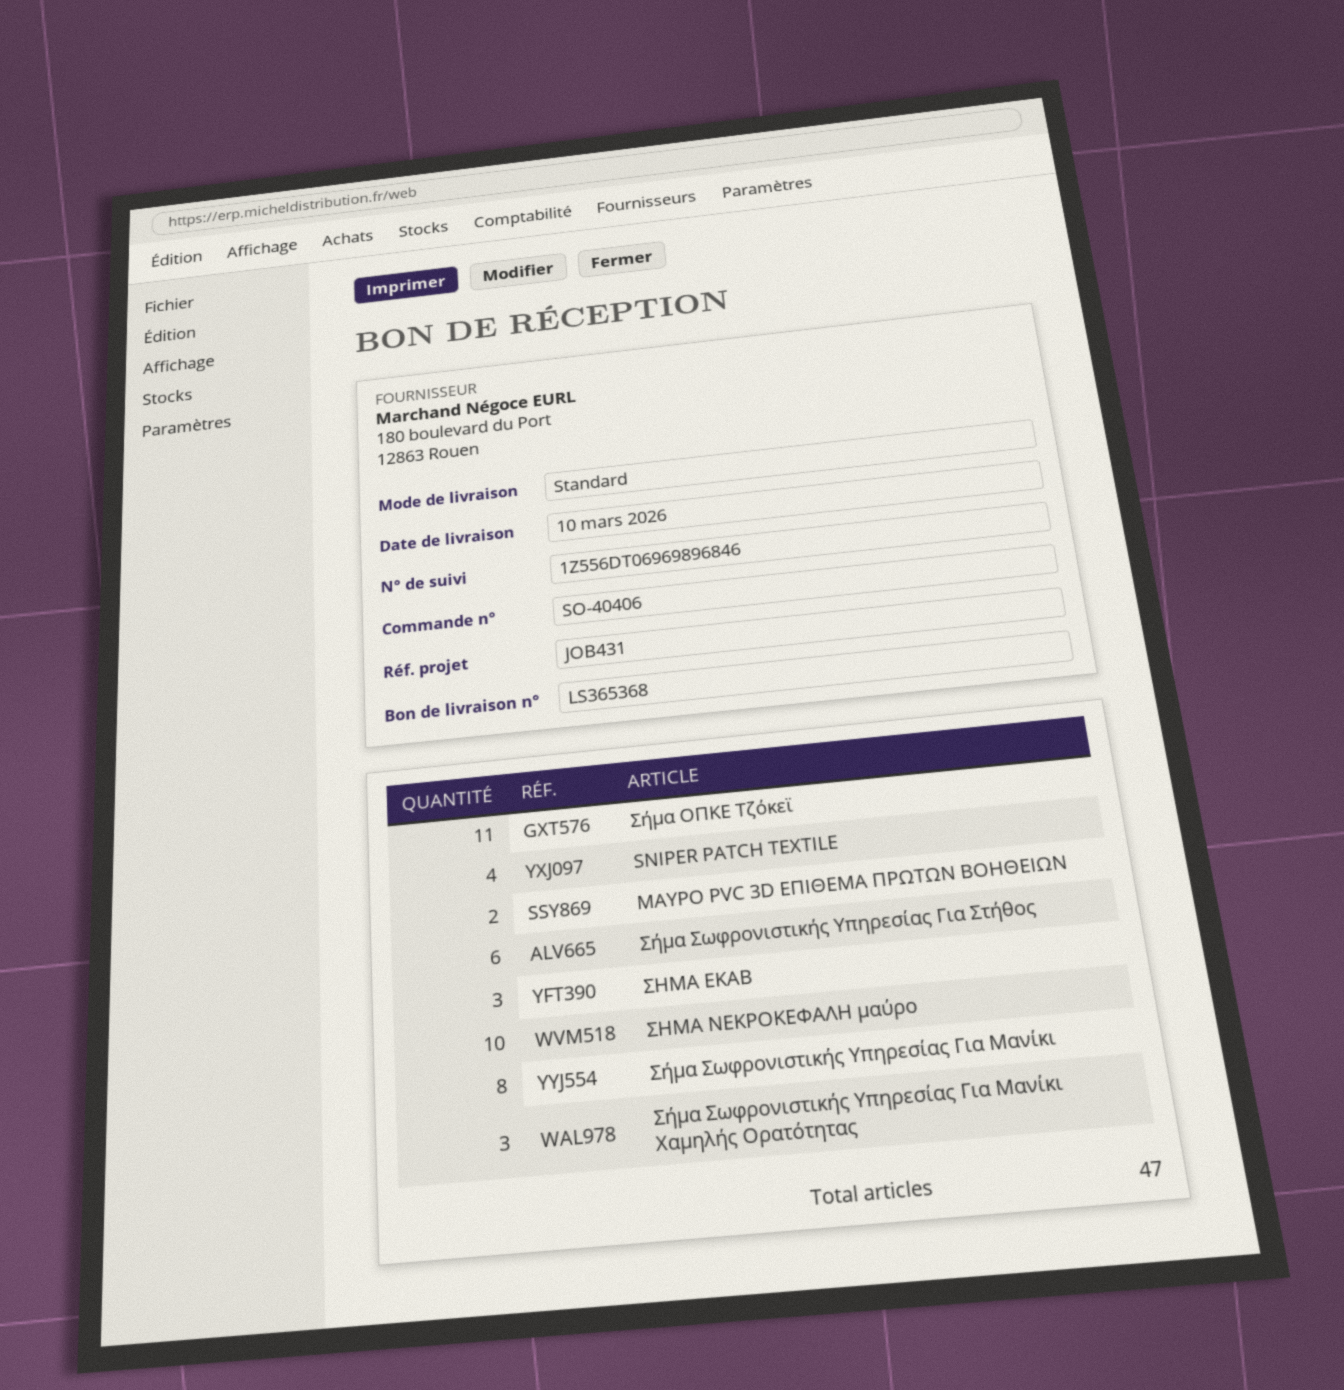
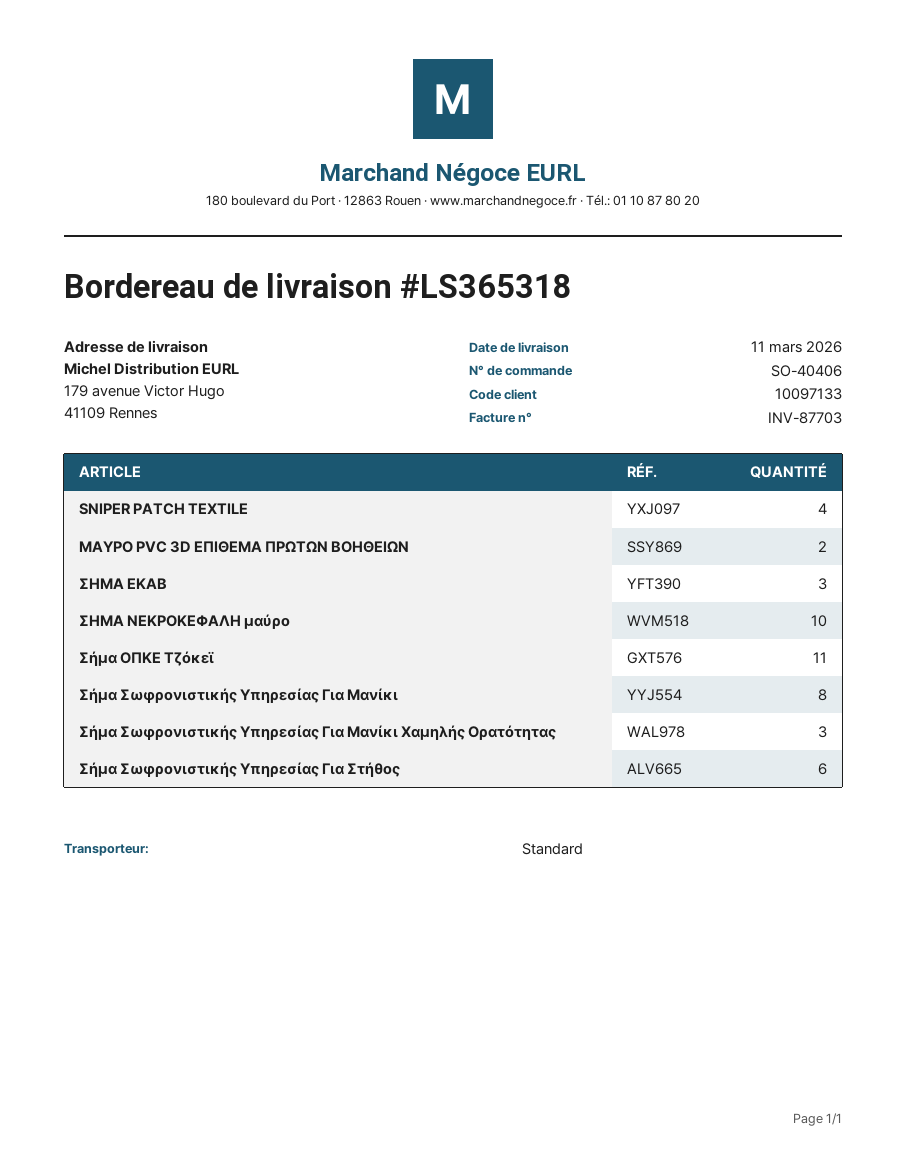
delivery note number: LS365368 -> LS365318
delivery date: 2026-03-10 -> 2026-03-11

